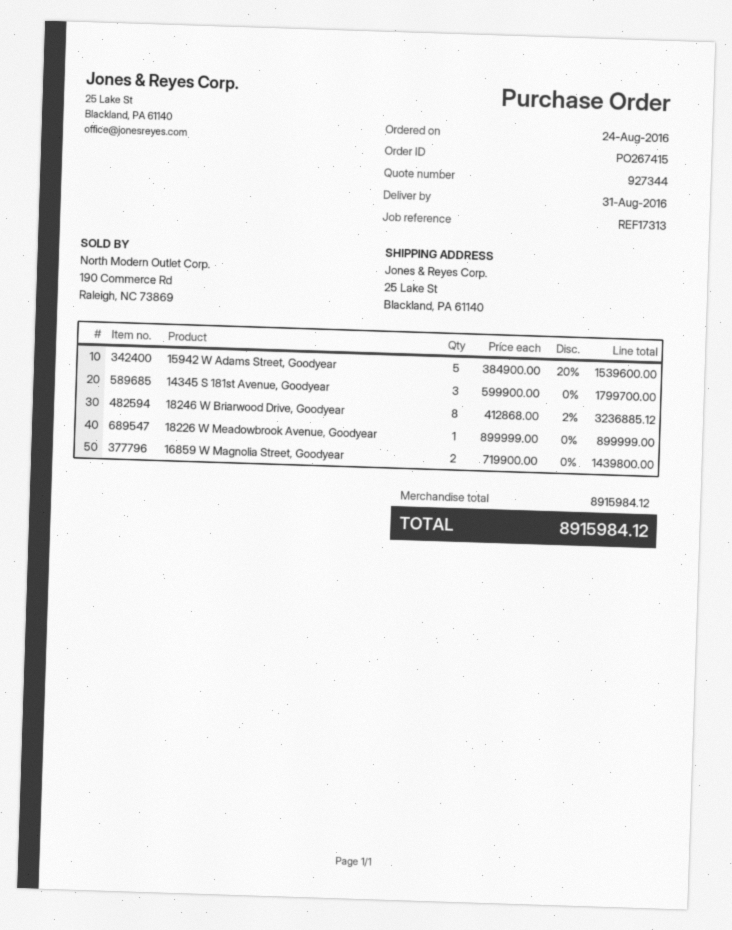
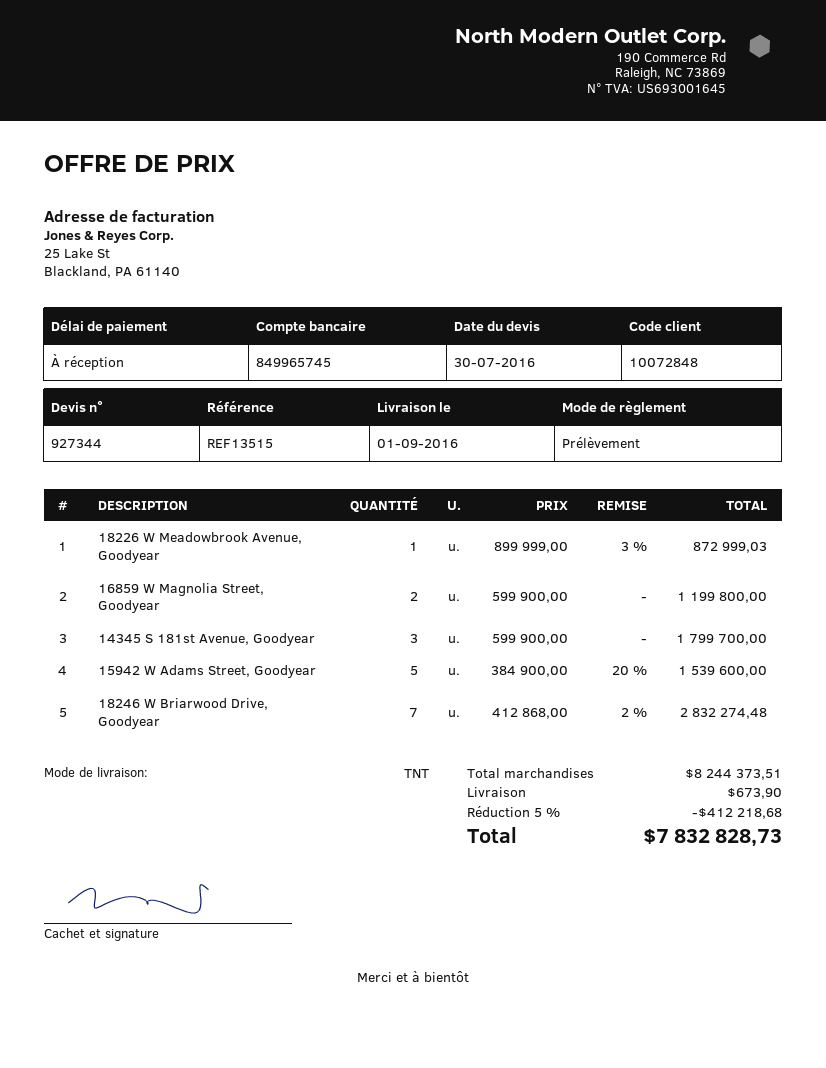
delivery date: 2016-08-31 -> 2016-09-01
reference: REF17313 -> REF13515
18246 W Briarwood Drive, Goodyear: 8 x 412868.00 - 2% = 3236885.12 -> 7 x 412868.00 - 2% = 2832274.48
18226 W Meadowbrook Avenue, Goodyear: 1 x 899999.00 = 899999.00 -> 1 x 899999.00 - 3% = 872999.03
16859 W Magnolia Street, Goodyear: 2 x 719900.00 = 1439800.00 -> 2 x 599900.00 = 1199800.00
subtotal: 8915984.12 -> 8244373.51
discount: none -> 5% = 412218.68
shipping: none -> 673.90
total: 8915984.12 -> 7832828.73

